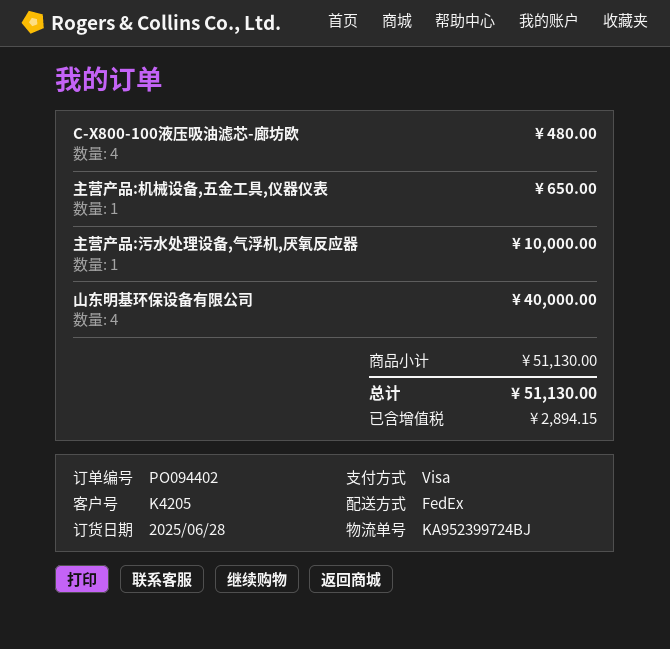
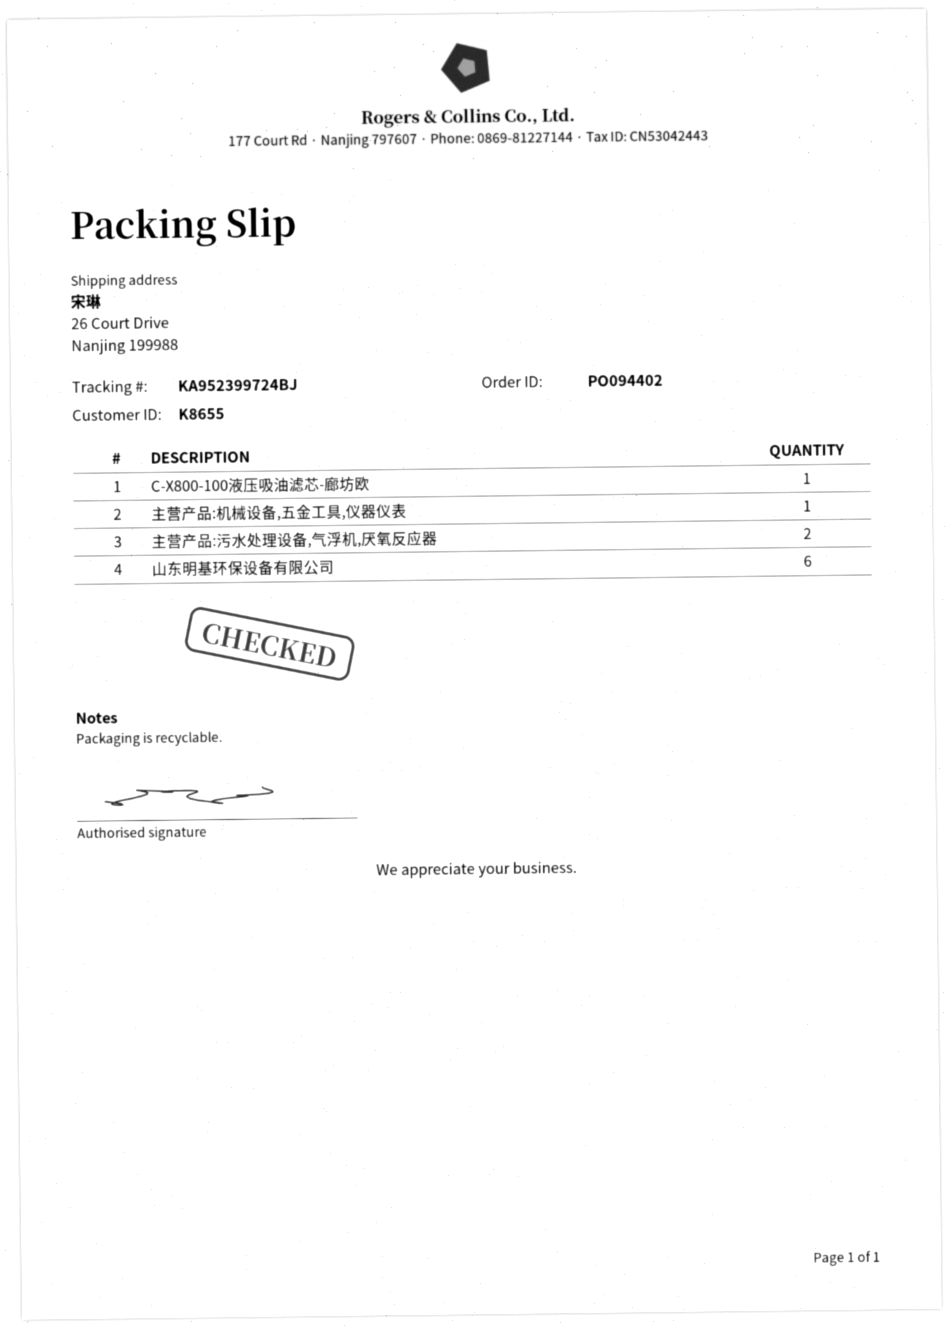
customer number: K4205 -> K8655
C-X800-100液压吸油滤芯-廊坊欧: 4 -> 1
主营产品:污水处理设备,气浮机,厌氧反应器: 1 -> 2
山东明基环保设备有限公司: 4 -> 6

